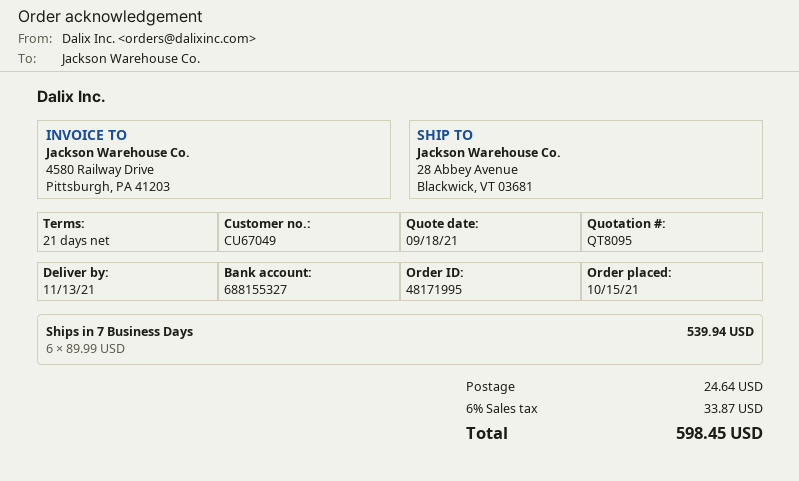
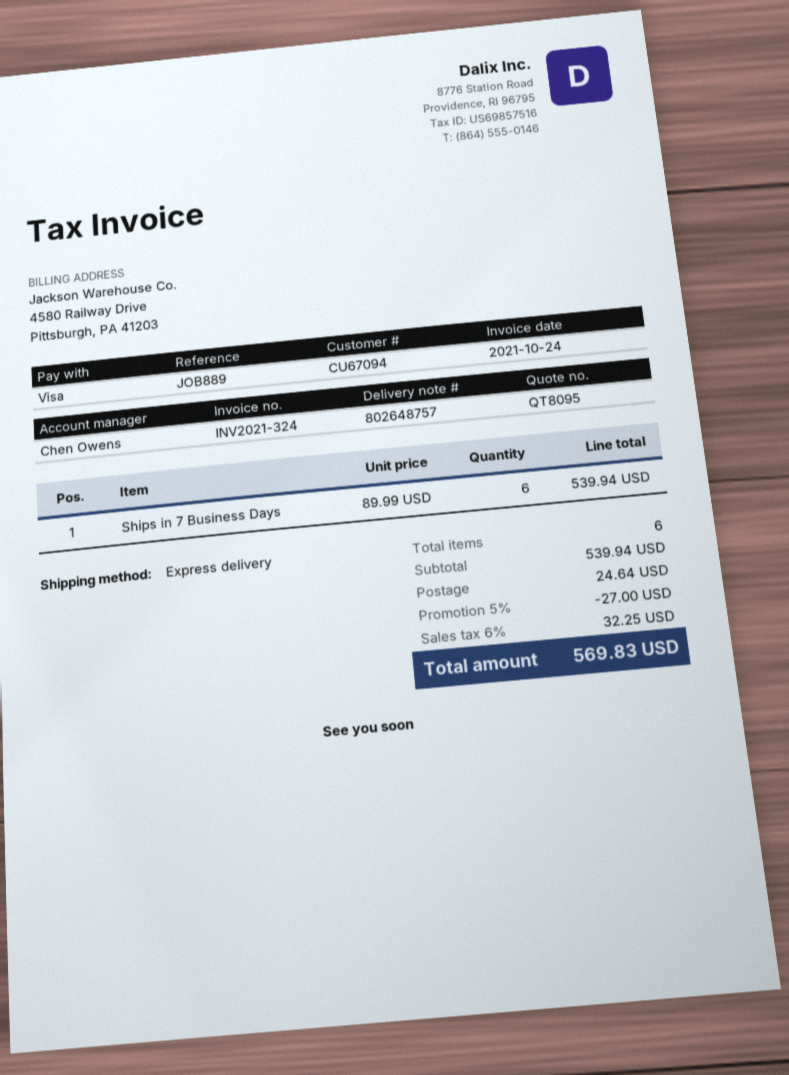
customer number: CU67049 -> CU67094
discount: none -> 5% = 27.00
tax: 6% = 33.87 -> 6% = 32.25
total: 598.45 -> 569.83

